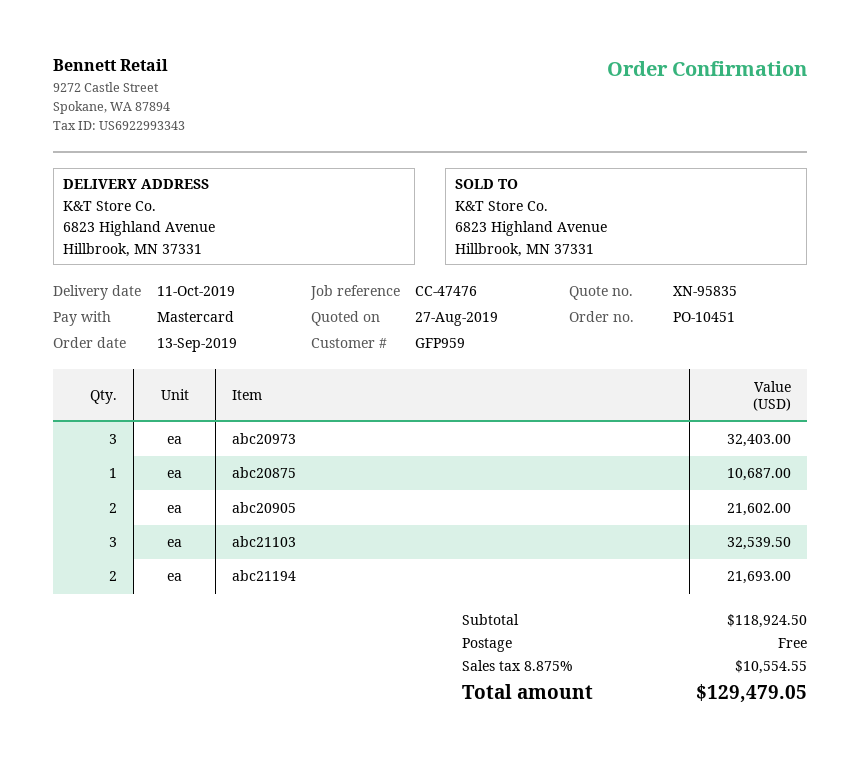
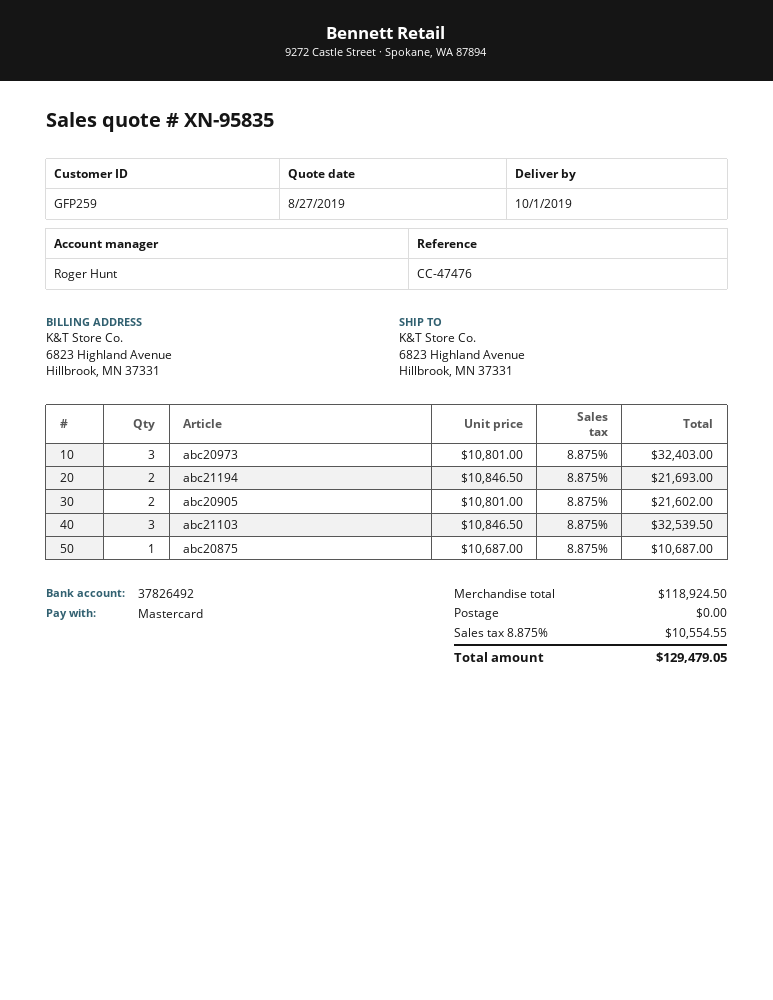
delivery date: 2019-10-11 -> 2019-10-01
customer number: GFP959 -> GFP259

